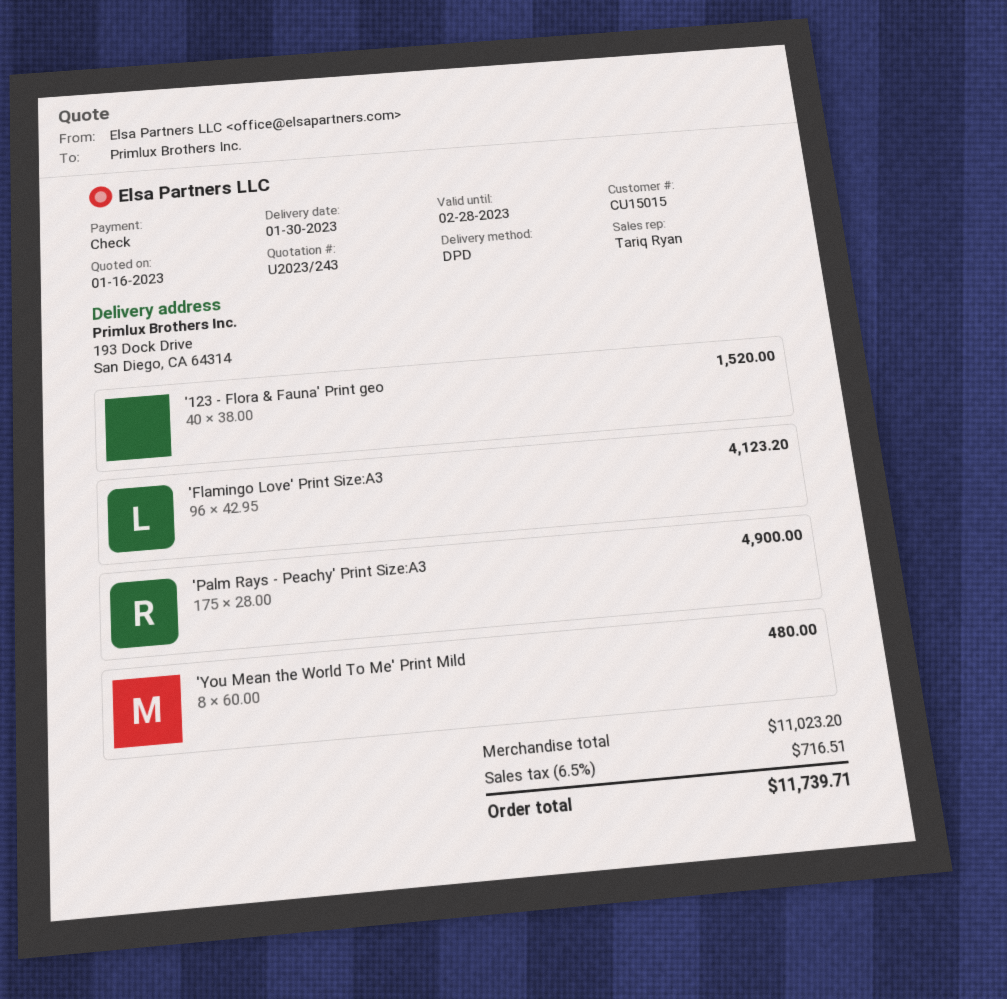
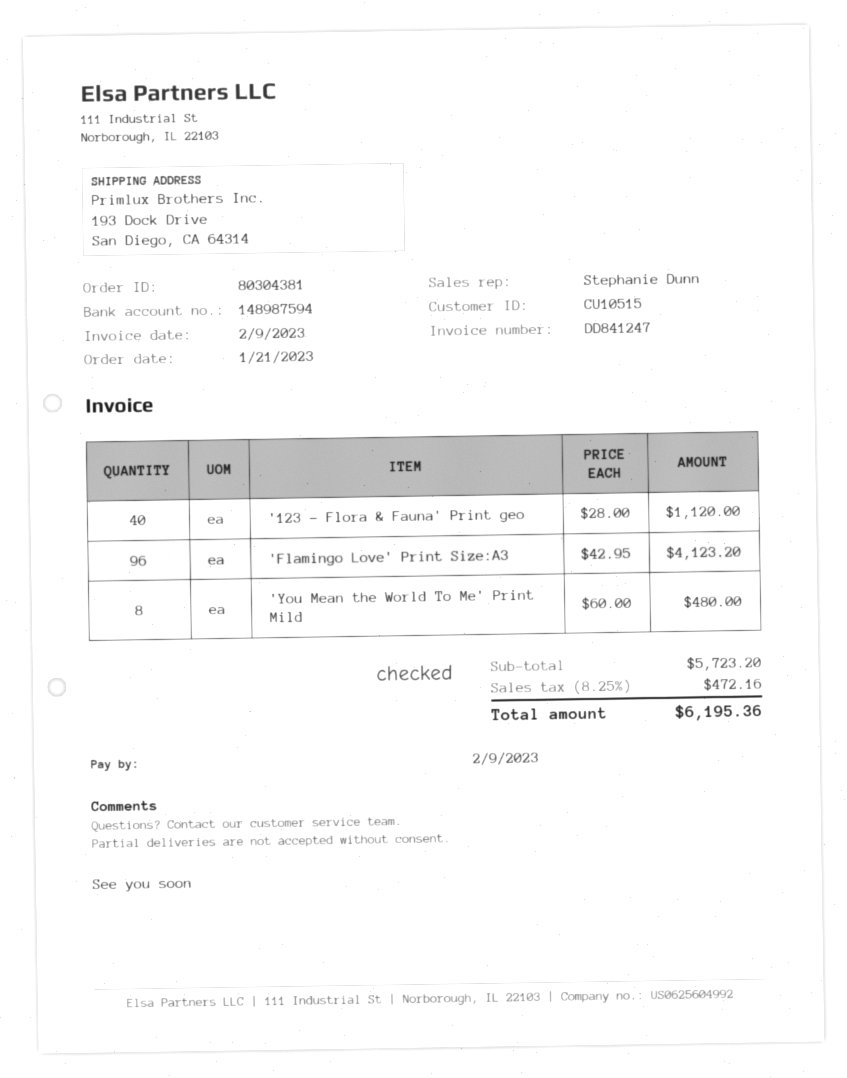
customer number: CU15015 -> CU10515
sales rep: Tariq Ryan -> Stephanie Dunn
'123 - Flora & Fauna' Print geo: 40 x 38.00 = 1520.00 -> 40 x 28.00 = 1120.00
'Palm Rays - Peachy' Print Size:A3: 175 x 28.00 = 4900.00 -> none
subtotal: 11023.20 -> 5723.20
tax: 6.5% = 716.51 -> 8.25% = 472.16
total: 11739.71 -> 6195.36

